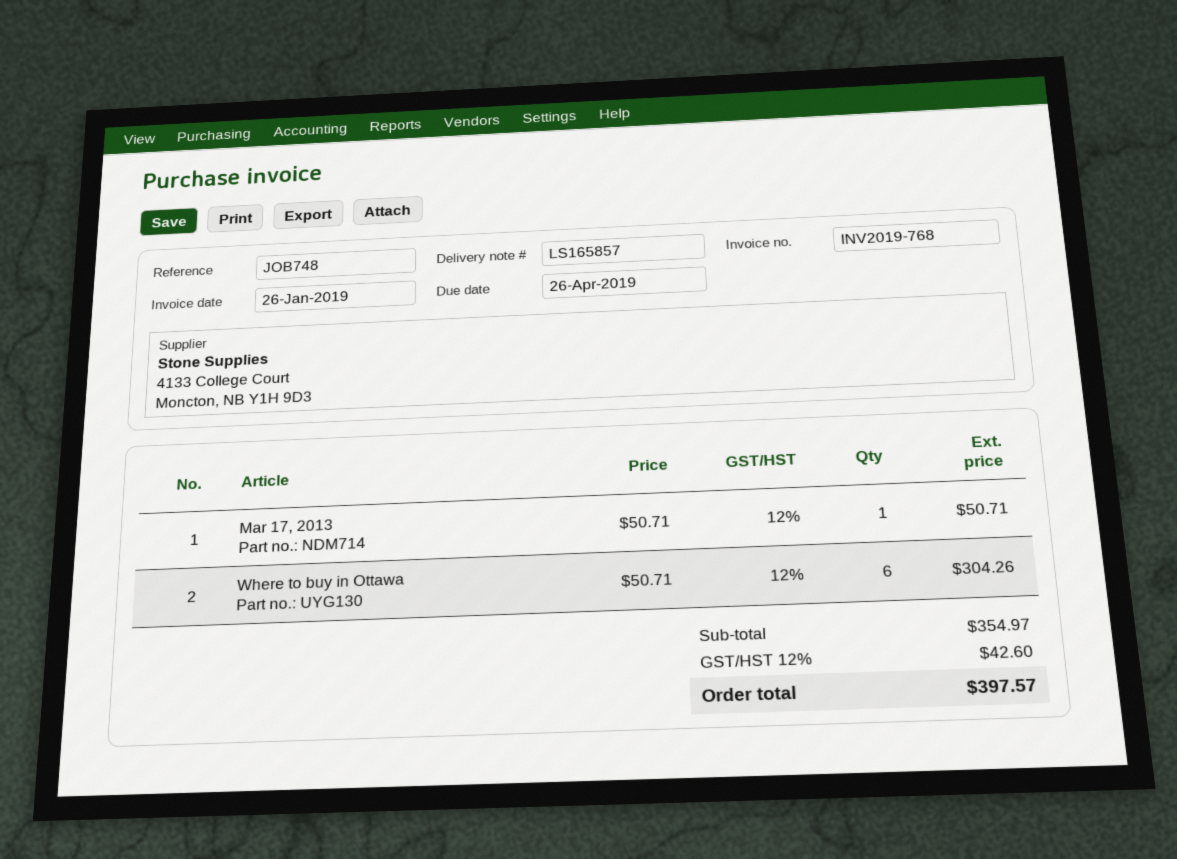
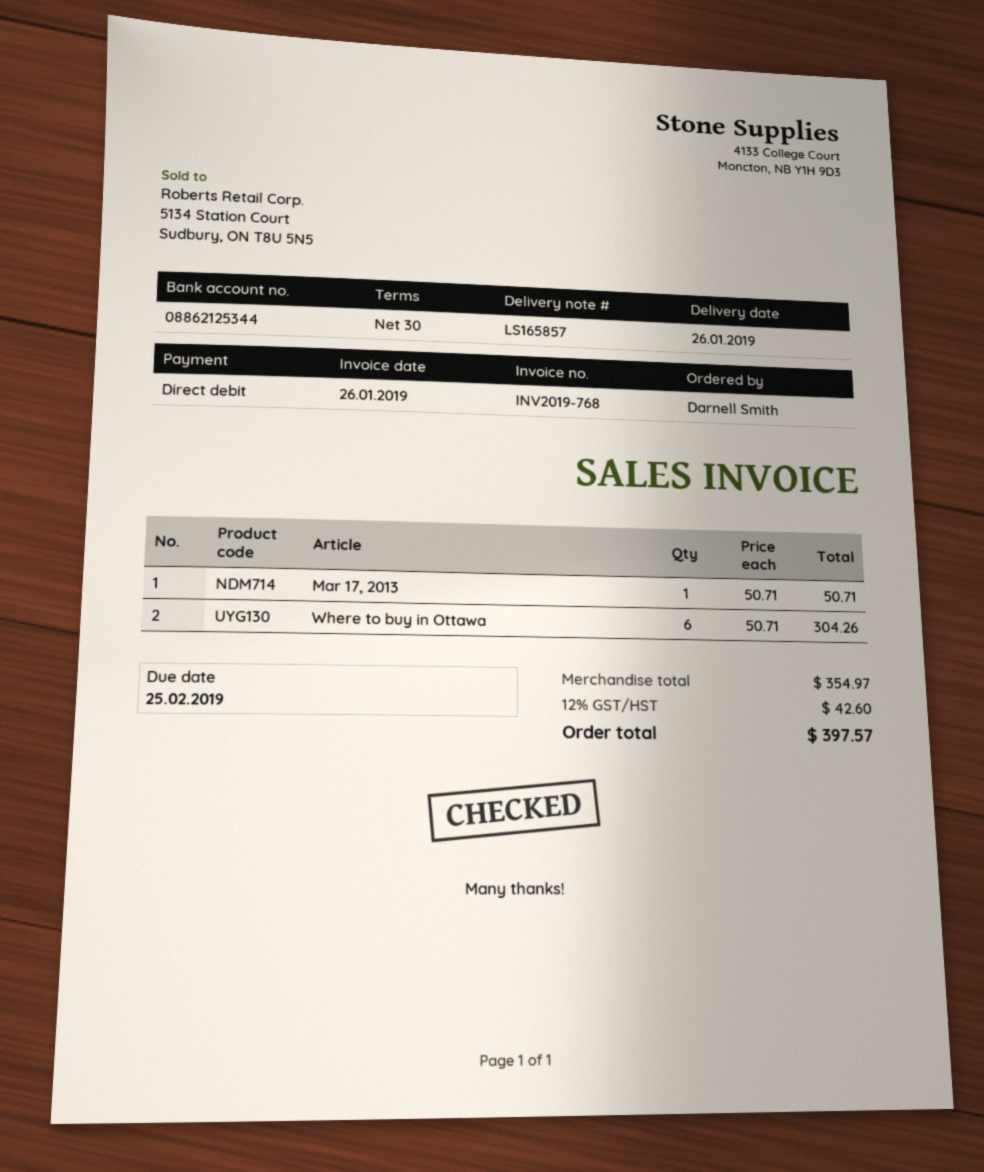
due date: 2019-04-26 -> 2019-02-25

